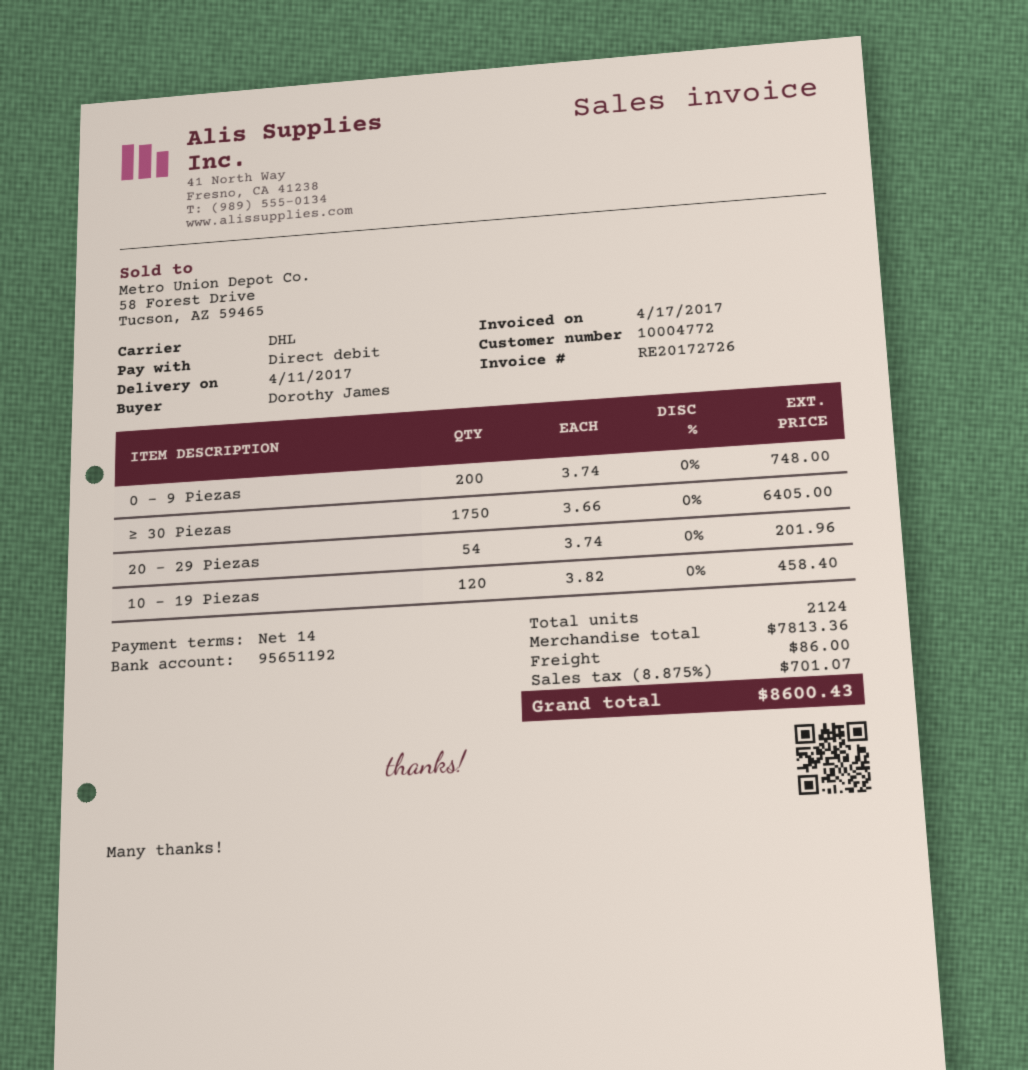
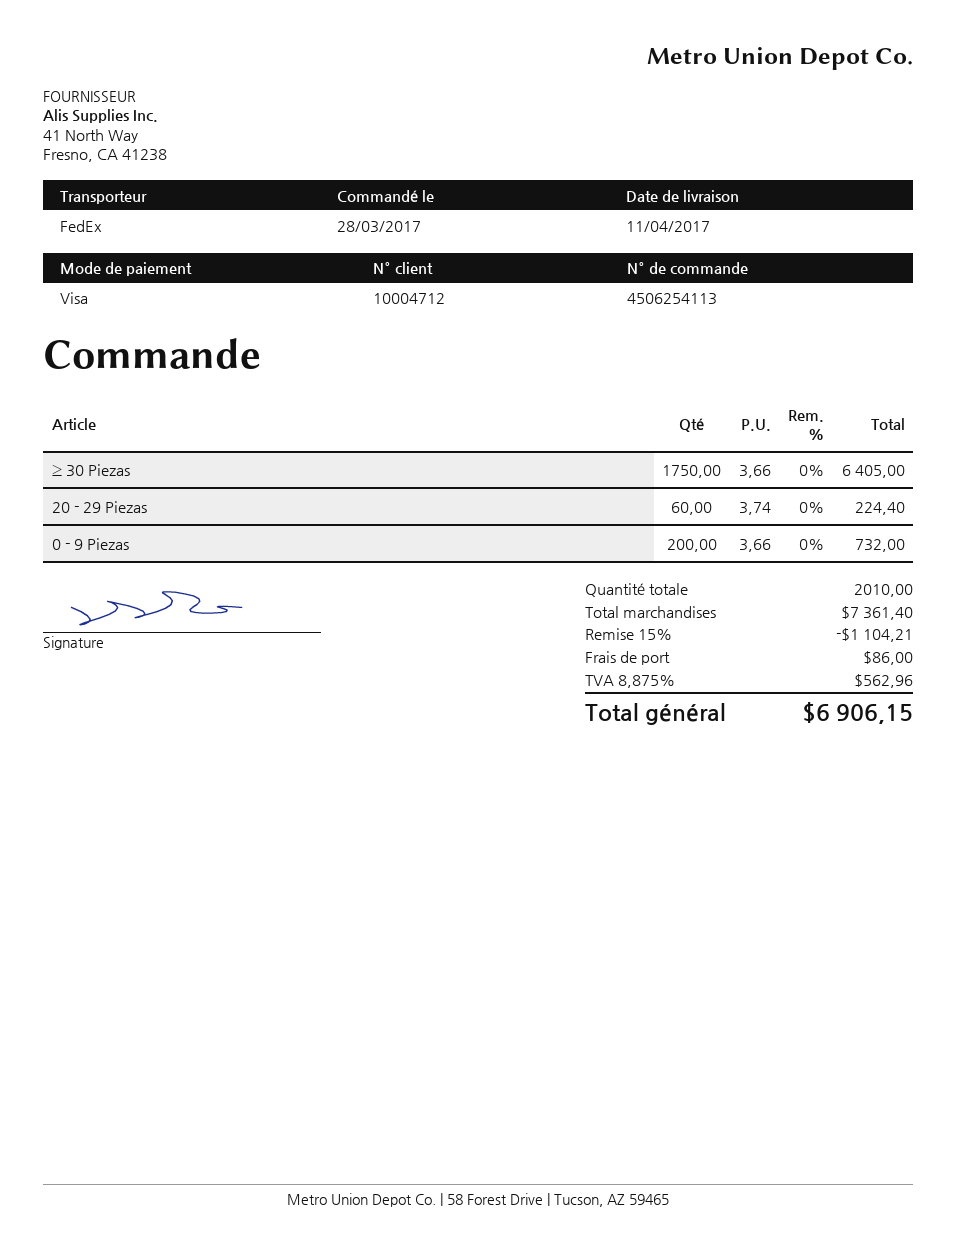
customer number: 10004772 -> 10004712
payment method: direct debit -> Visa
shipping method: DHL -> FedEx
0 - 9 Piezas: 200 x 3.74 = 748.00 -> 200 x 3.66 = 732.00
20 - 29 Piezas: 54 x 3.74 = 201.96 -> 60 x 3.74 = 224.40
10 - 19 Piezas: 120 x 3.82 = 458.40 -> none
total quantity: 2124 -> 2010
subtotal: 7813.36 -> 7361.40
discount: none -> 15% = 1104.21
tax: 8.875% = 701.07 -> 8.875% = 562.96
total: 8600.43 -> 6906.15

